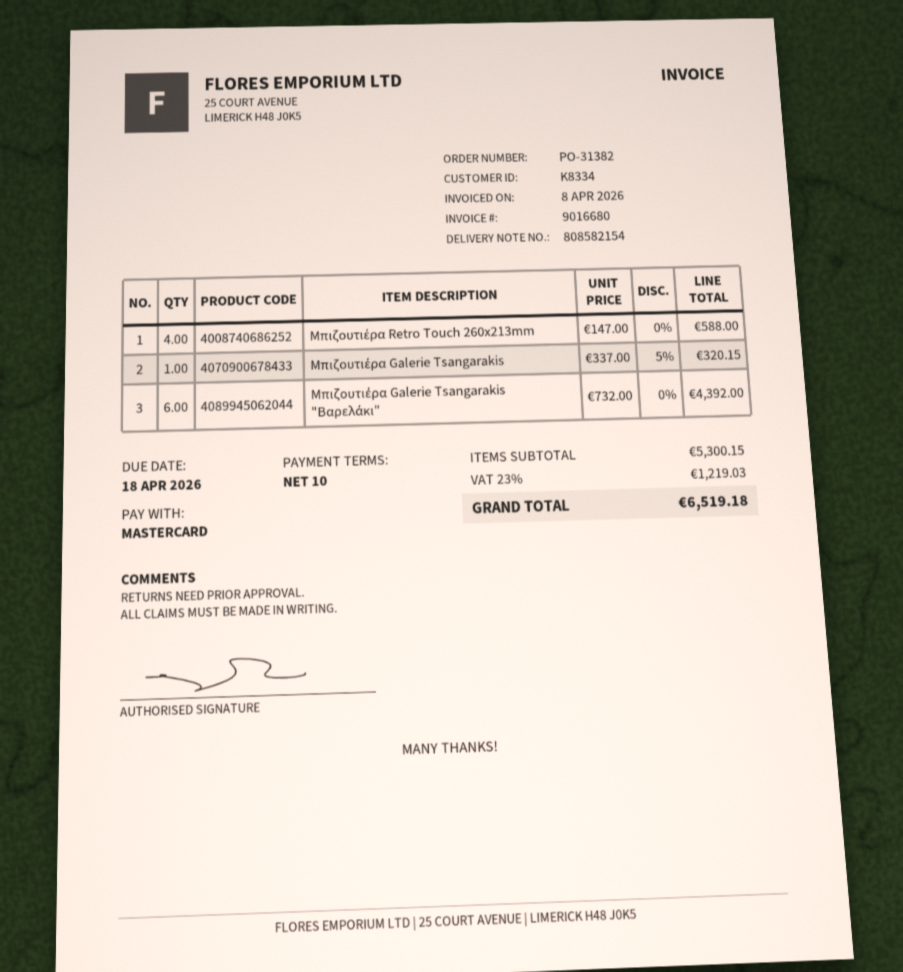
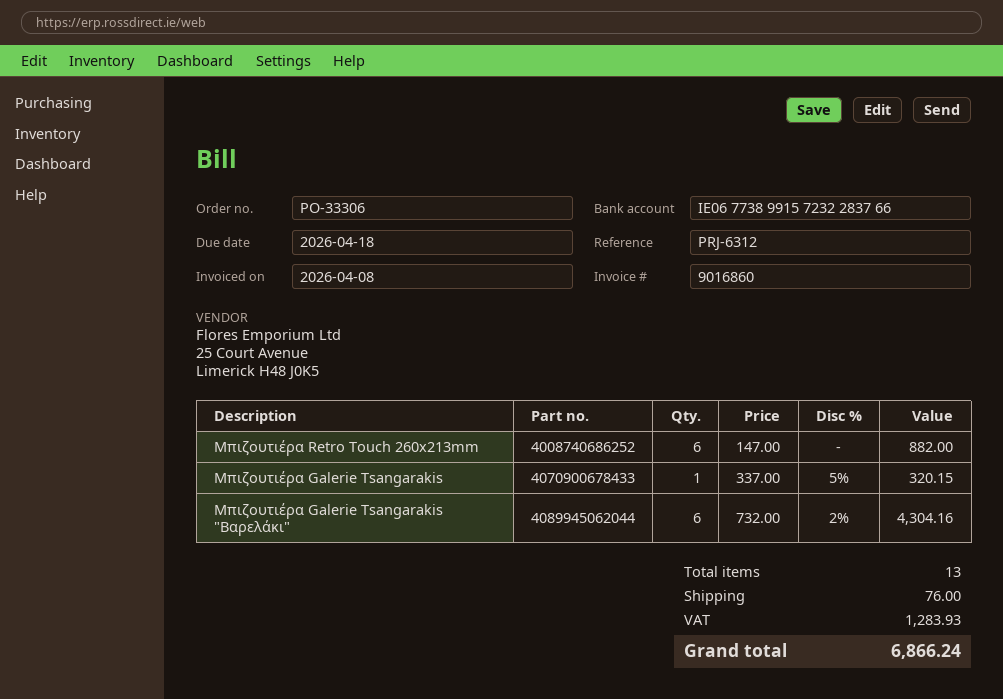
order number: PO-31382 -> PO-33306
invoice number: 9016680 -> 9016860
Μπιζουτιέρα Retro Touch 260x213mm: 4 x 147.00 = 588.00 -> 6 x 147.00 = 882.00
Μπιζουτιέρα Galerie Tsangarakis "Βαρελάκι": 6 x 732.00 = 4392.00 -> 6 x 732.00 - 2% = 4304.16
shipping: none -> 76.00
tax: 1219.03 -> 1283.93
total: 6519.18 -> 6866.24

